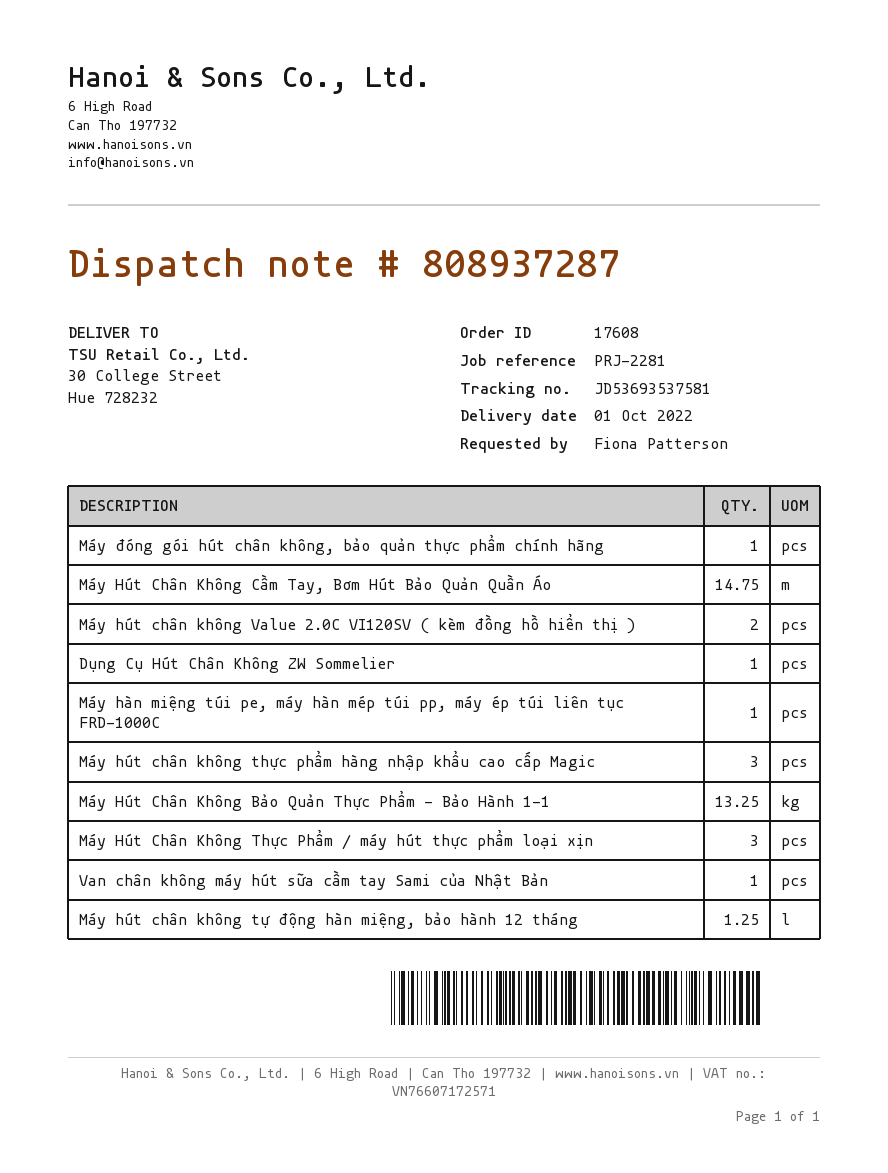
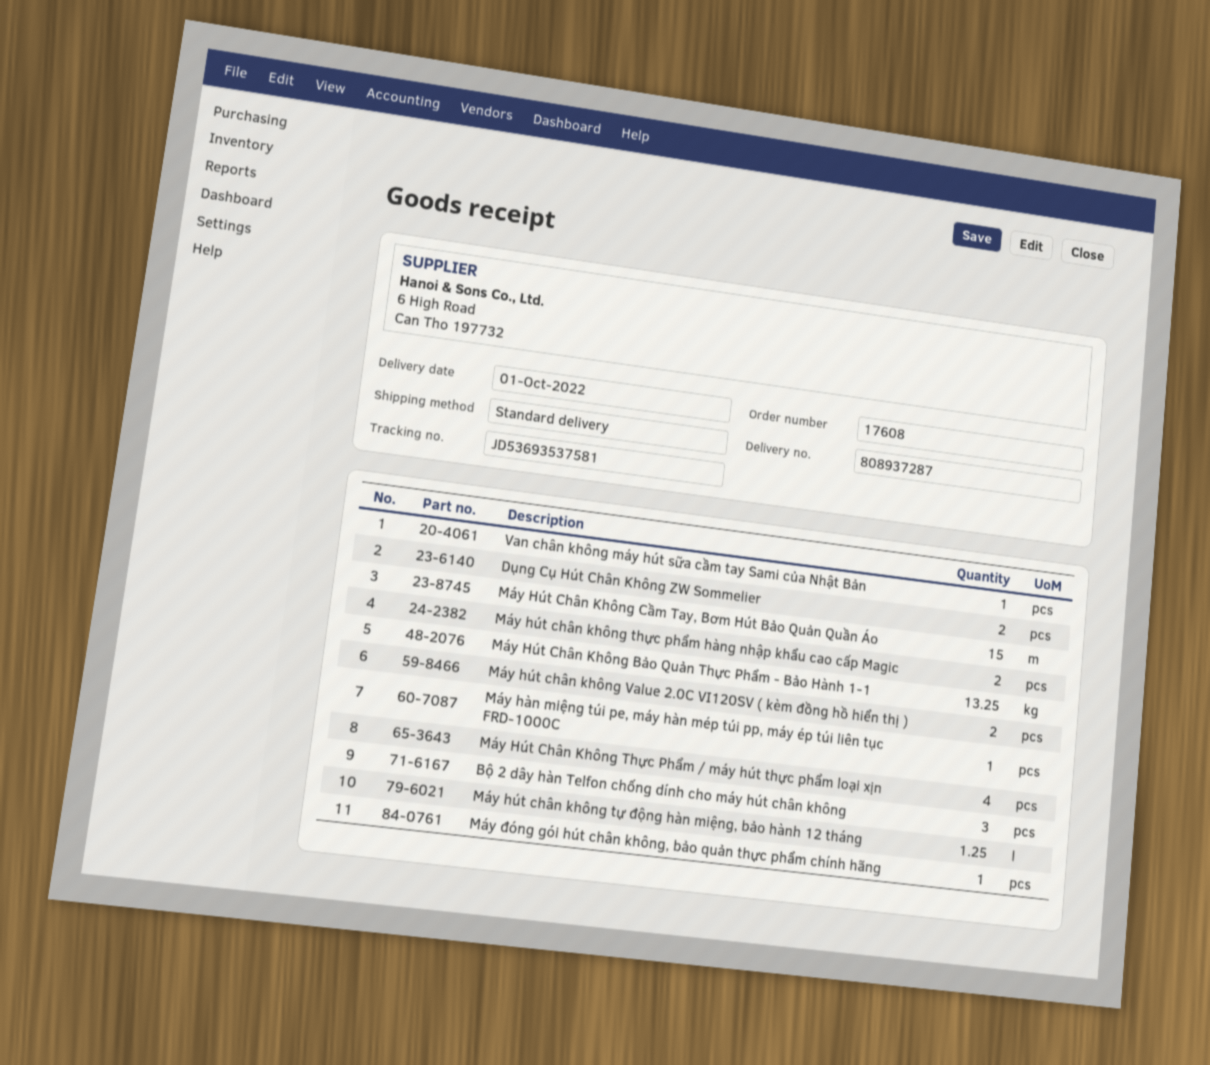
Máy Hút Chân Không Cầm Tay, Bơm Hút Bảo Quản Quần Áo: 14.75 -> 15
Dụng Cụ Hút Chân Không ZW Sommelier: 1 -> 2
Máy hút chân không thực phẩm hàng nhập khẩu cao cấp Magic: 3 -> 2
Máy Hút Chân Không Thực Phẩm / máy hút thực phẩm loại xịn: 3 -> 4
Bộ 2 dây hàn Telfon chống dính cho máy hút chân không: none -> 3

